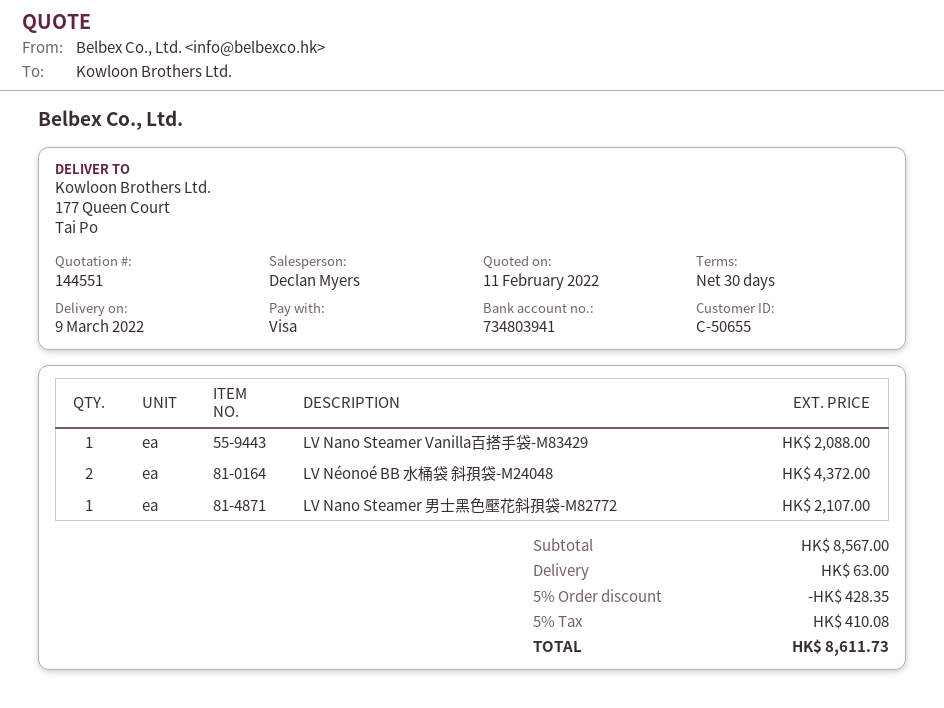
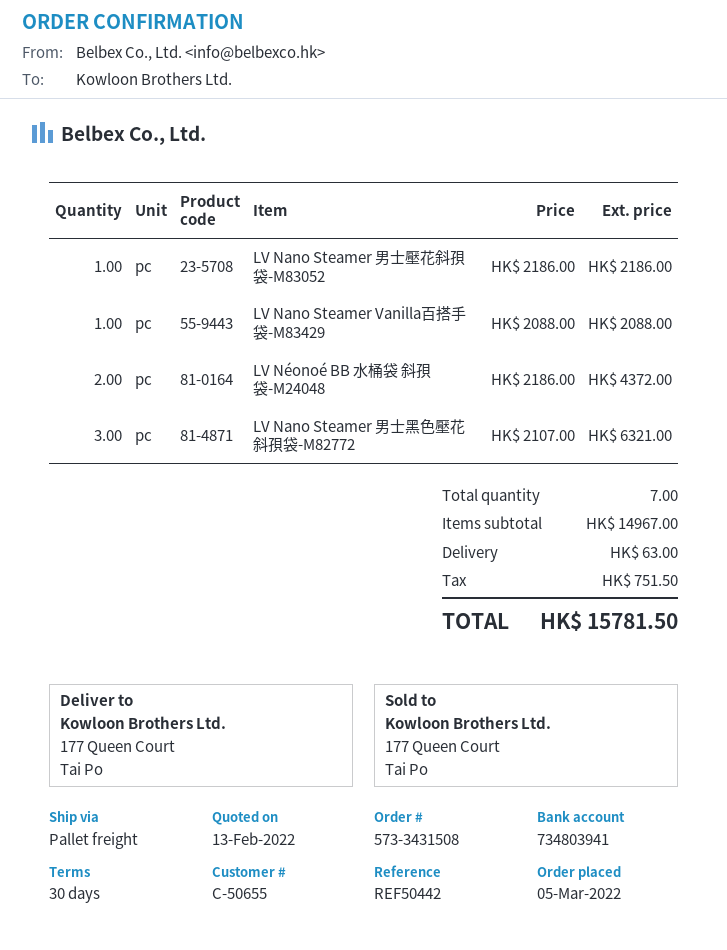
quote date: 2022-02-11 -> 2022-02-13
LV Nano Steamer 男士黑色壓花斜孭袋-M82772: 1 for 2107.00 -> 3 for 6321.00
LV Nano Steamer 男士壓花斜孭袋-M83052: none -> 1 for 2186.00
subtotal: 8567.00 -> 14967.00
discount: 5% = 428.35 -> none
tax: 410.08 -> 751.50
total: 8611.73 -> 15781.50

